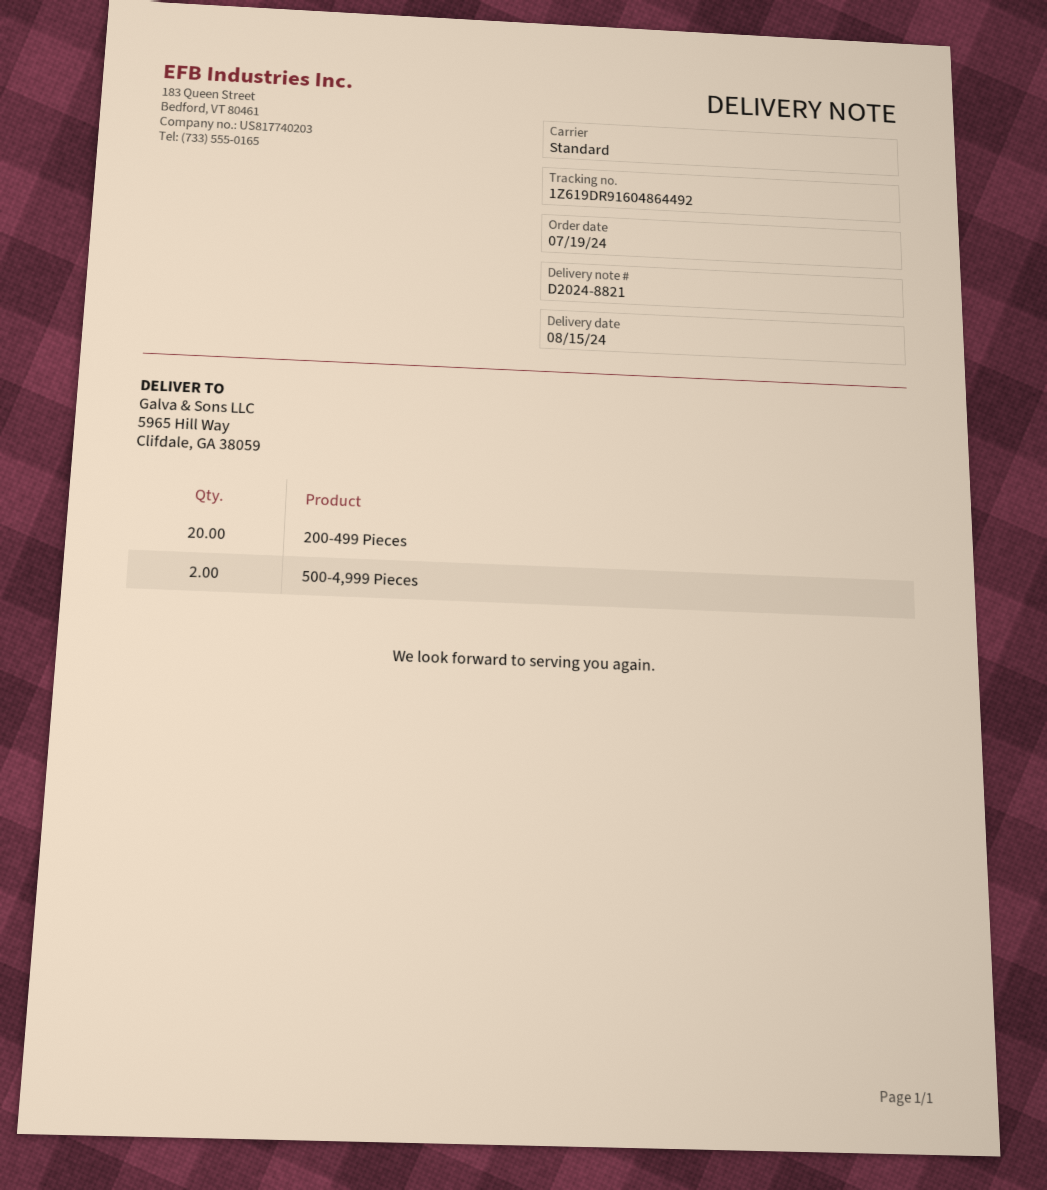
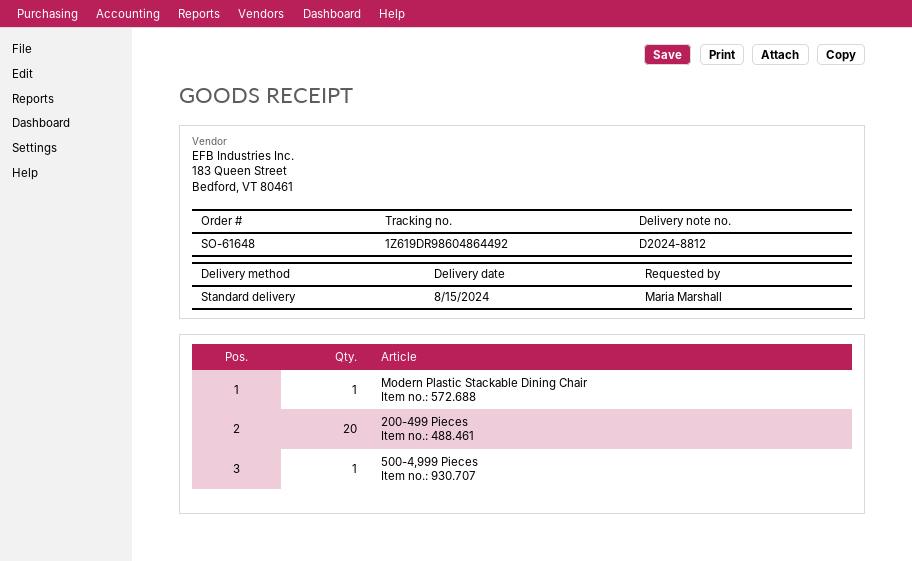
delivery note number: D2024-8821 -> D2024-8812
tracking number: 1Z619DR91604864492 -> 1Z619DR98604864492
500-4,999 Pieces: 2 -> 1
Modern Plastic Stackable Dining Chair: none -> 1

